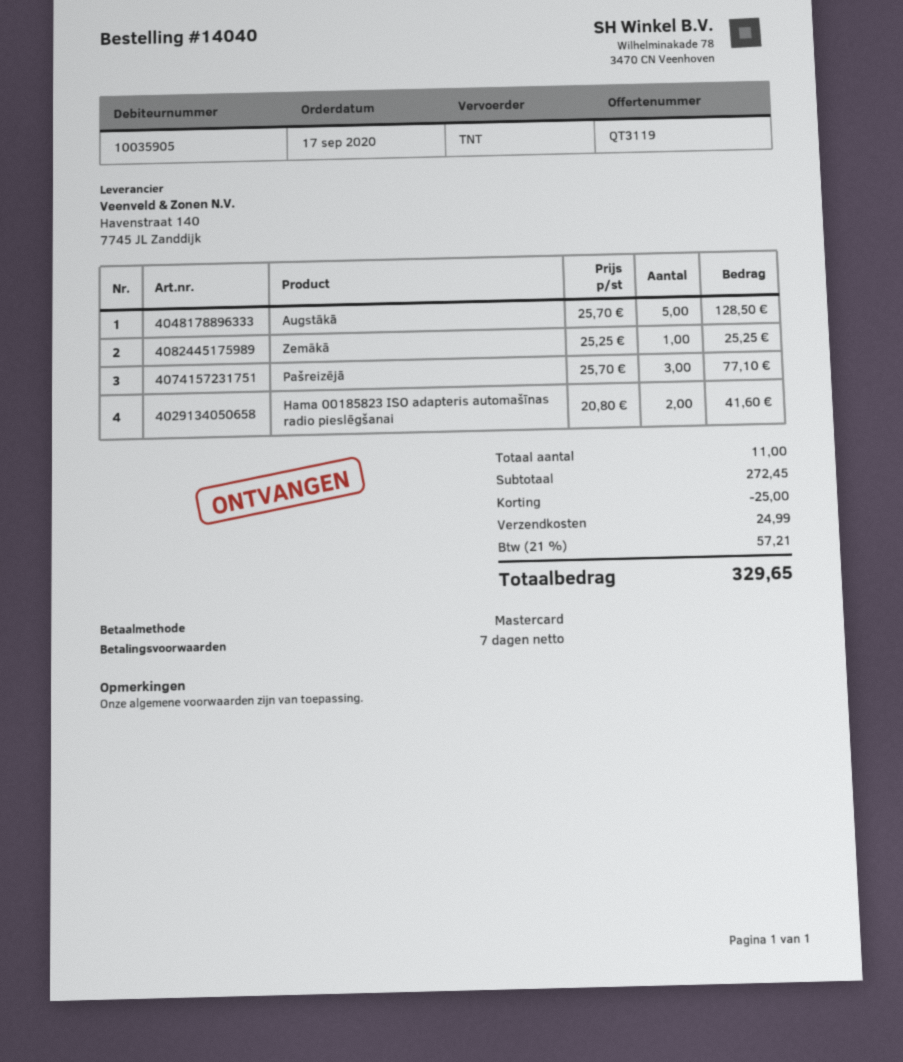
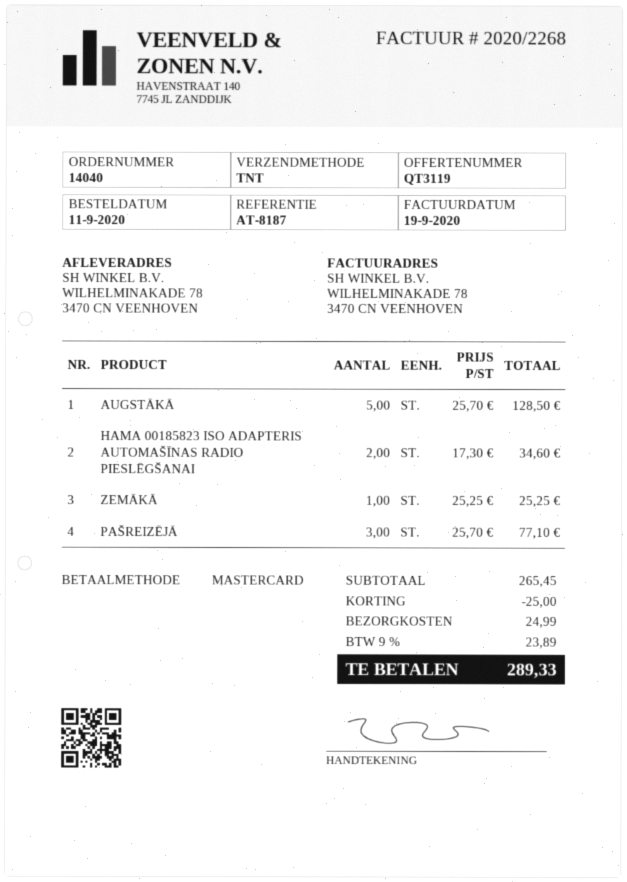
order date: 2020-09-17 -> 2020-09-11
Hama 00185823 ISO adapteris automašīnas radio pieslēgšanai: 2 x 20.80 = 41.60 -> 2 x 17.30 = 34.60
subtotal: 272.45 -> 265.45
tax: 21% = 57.21 -> 9% = 23.89
total: 329.65 -> 289.33

